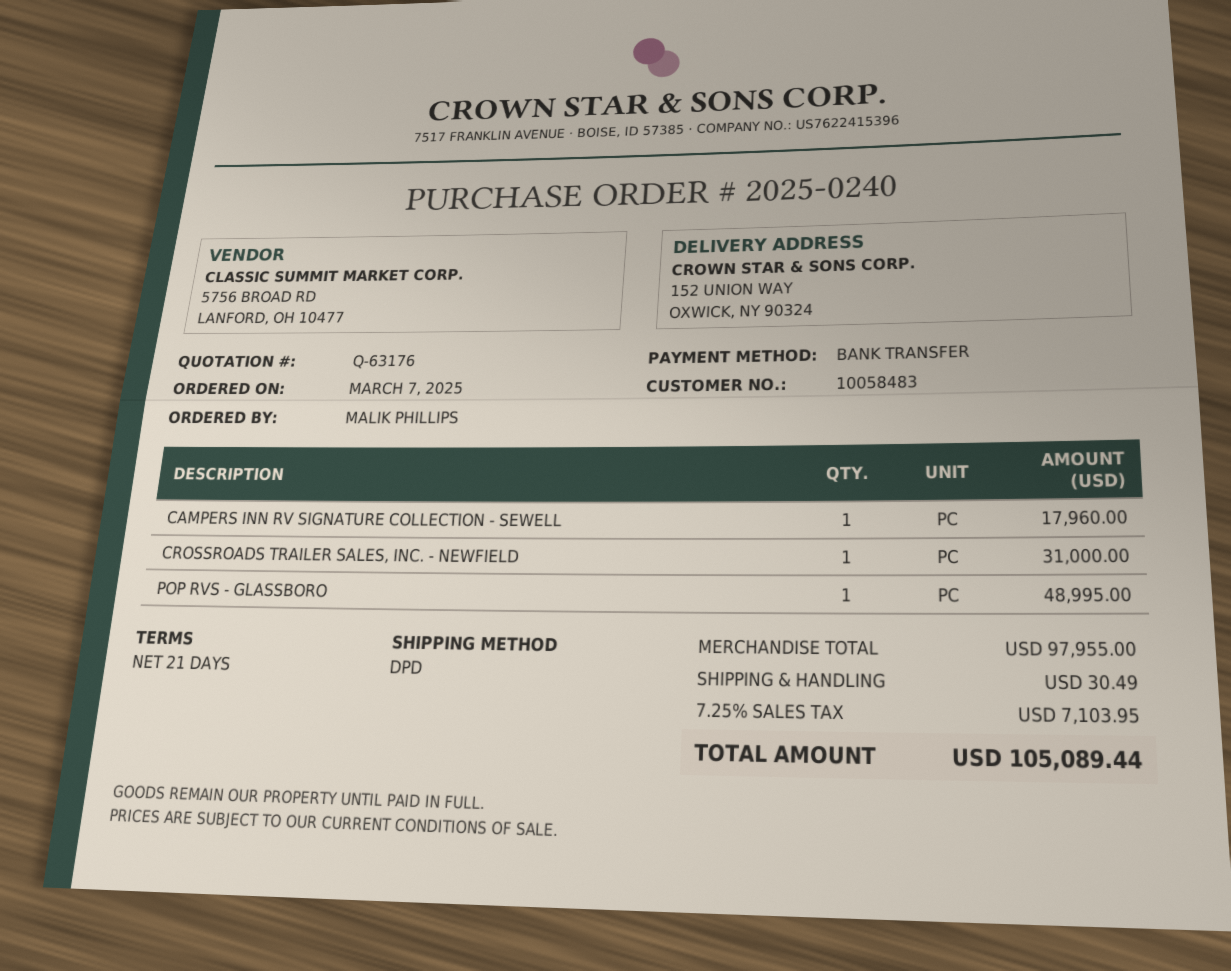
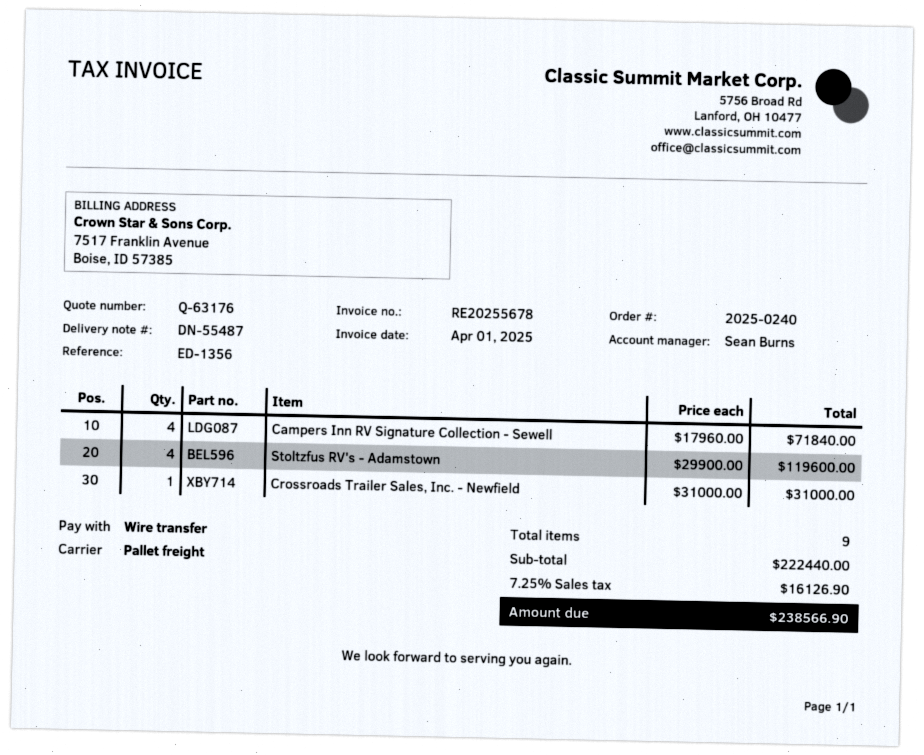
shipping method: DPD -> pallet freight
CAMPERS INN RV SIGNATURE COLLECTION - SEWELL: 1 for 17960.00 -> 4 for 71840.00
POP RVS - GLASSBORO: 1 for 48995.00 -> none
Stoltzfus RV's - Adamstown: none -> 4 for 119600.00
subtotal: 97955.00 -> 222440.00
shipping: 30.49 -> none
tax: 7.25% = 7103.95 -> 7.25% = 16126.90
total: 105089.44 -> 238566.90

